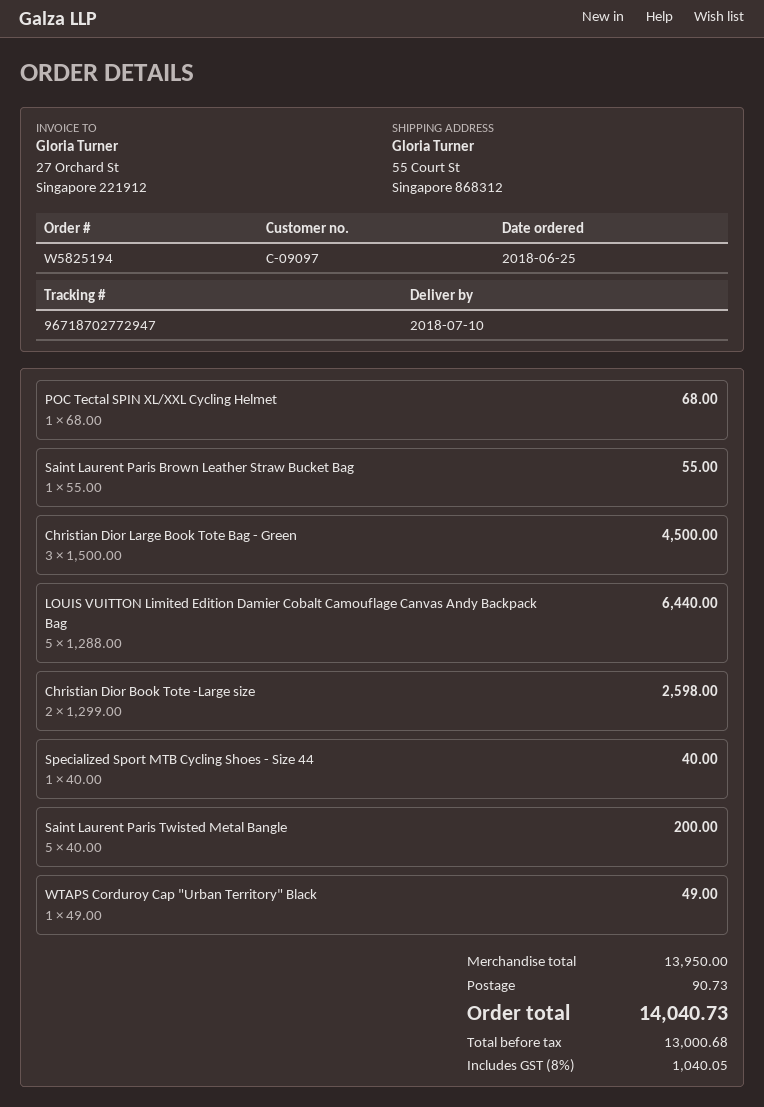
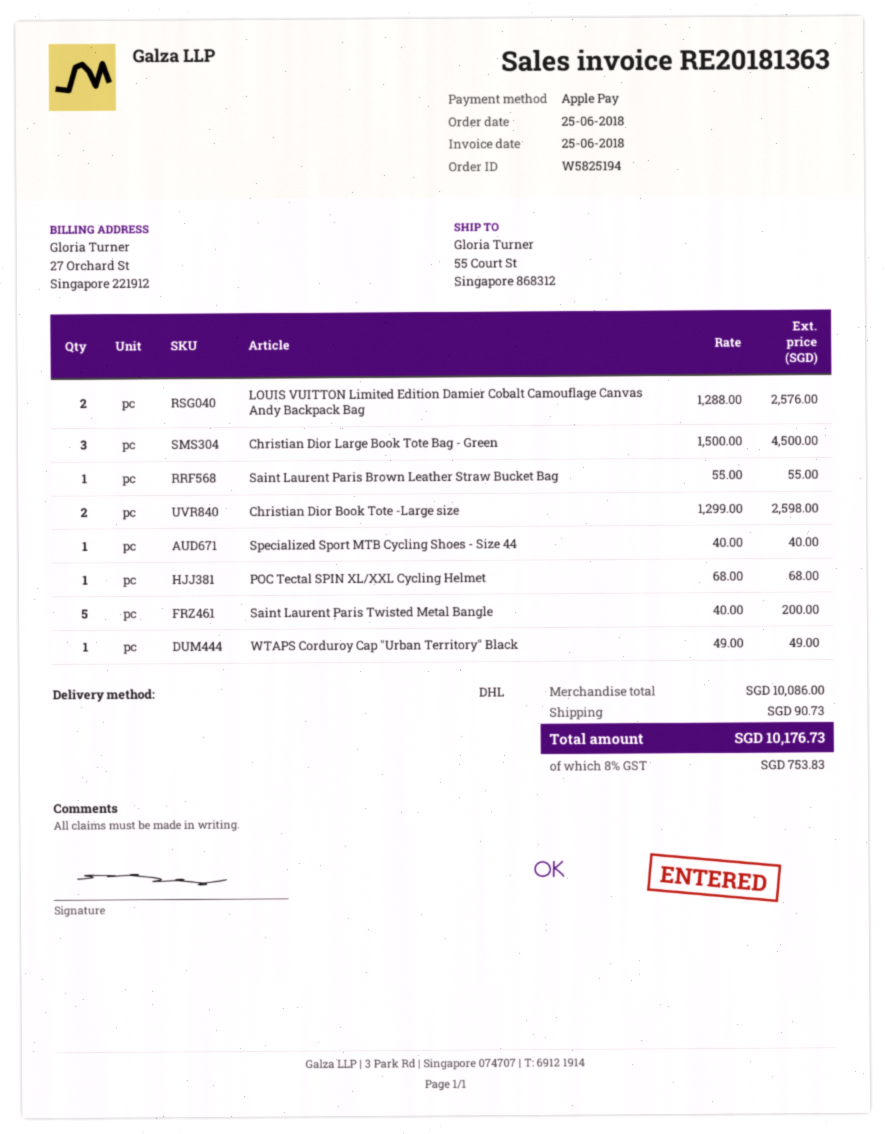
LOUIS VUITTON Limited Edition Damier Cobalt Camouflage Canvas Andy Backpack Bag: 5 x 1288.00 = 6440.00 -> 2 x 1288.00 = 2576.00
subtotal: 13950.00 -> 10086.00
tax: 8% = 1040.05 -> 8% = 753.83
total: 14040.73 -> 10176.73

